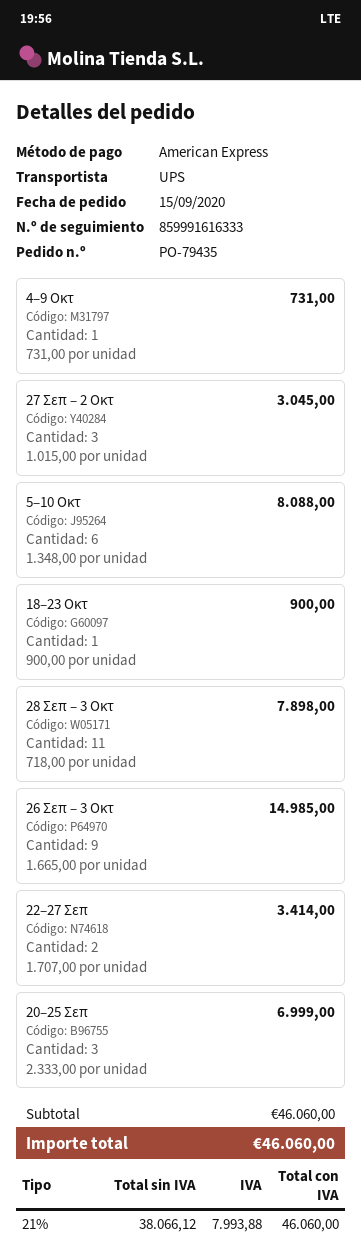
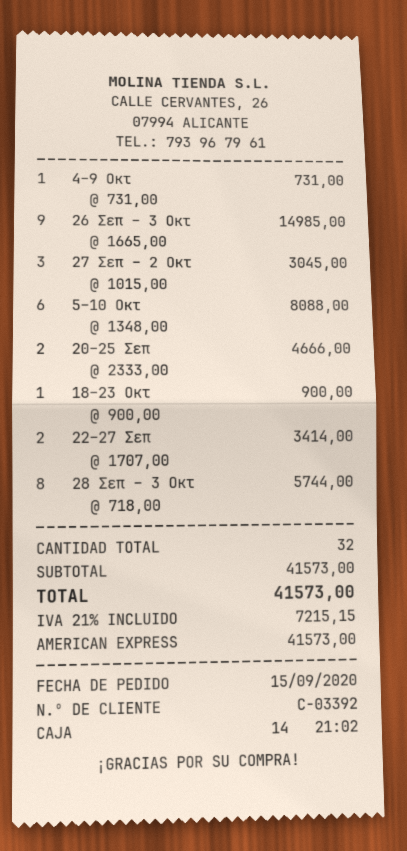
28 Σεπ – 3 Οκτ: 11 x 718.00 = 7898.00 -> 8 x 718.00 = 5744.00
20–25 Σεπ: 3 x 2333.00 = 6999.00 -> 2 x 2333.00 = 4666.00
subtotal: 46060.00 -> 41573.00
tax: 21% = 7993.88 -> 21% = 7215.15
total: 46060.00 -> 41573.00

